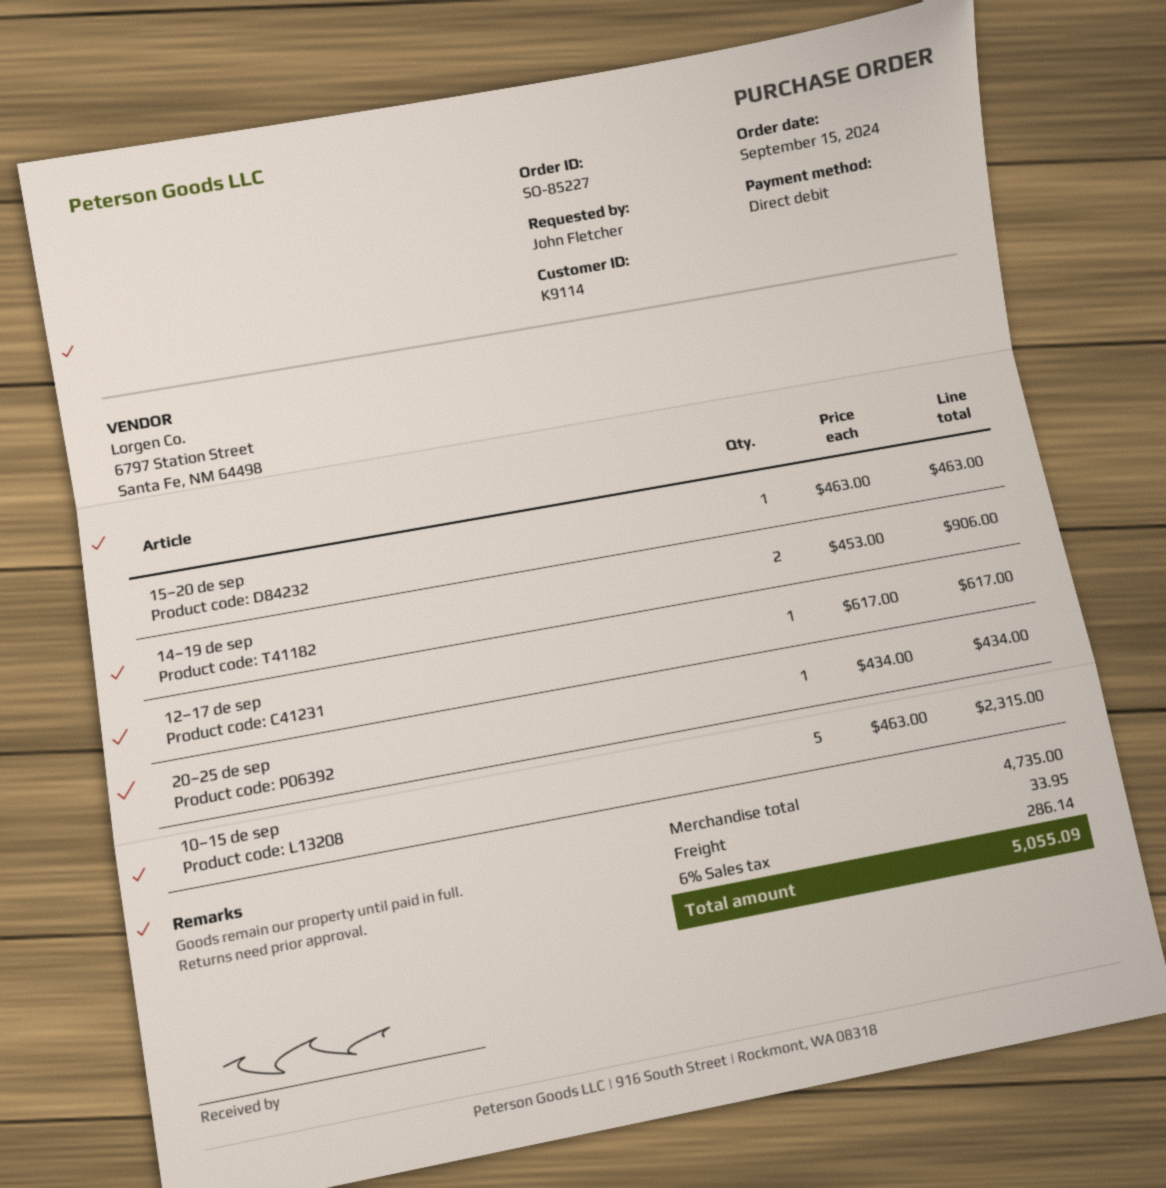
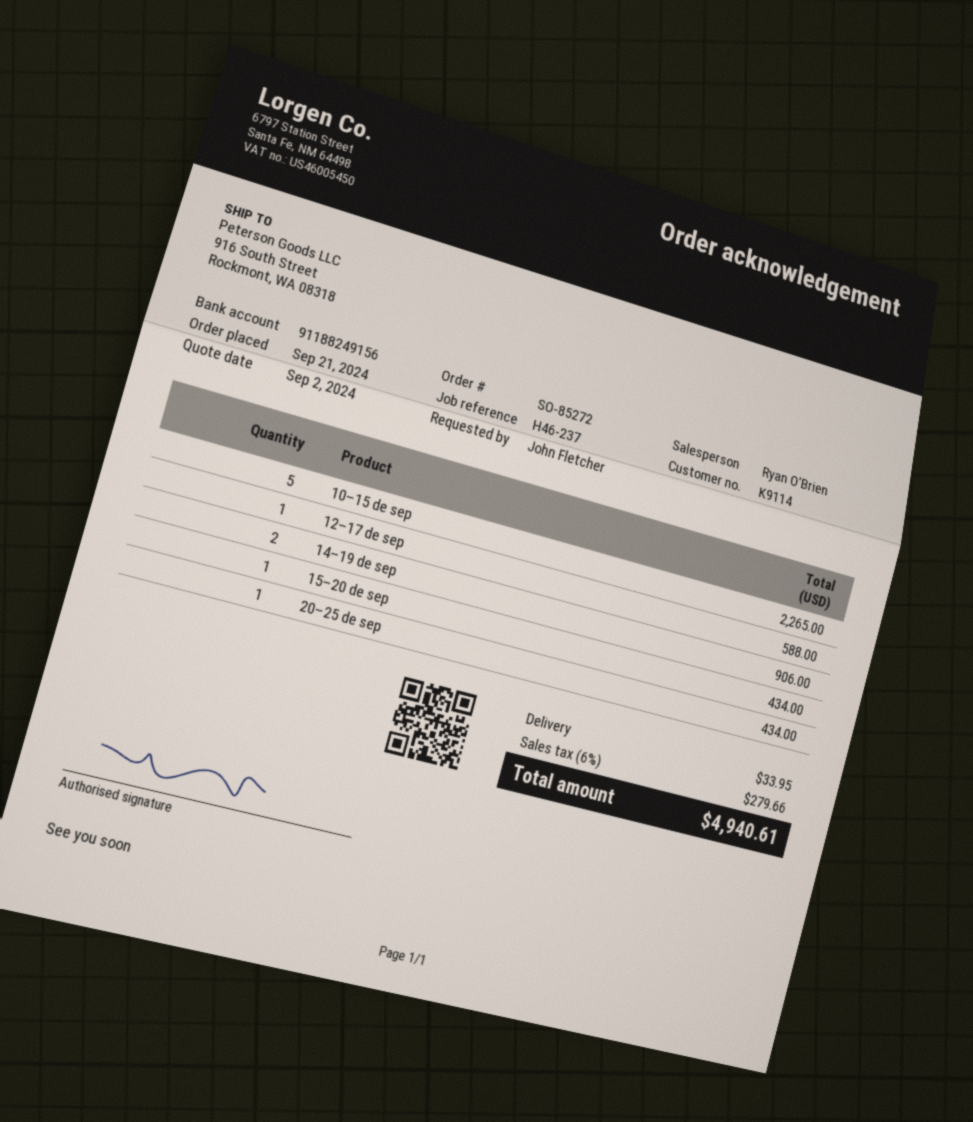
order number: SO-85227 -> SO-85272
order date: 2024-09-15 -> 2024-09-21
15–20 de sep: 1 for 463.00 -> 1 for 434.00
12–17 de sep: 1 for 617.00 -> 1 for 588.00
10–15 de sep: 5 for 2315.00 -> 5 for 2265.00
tax: 6% = 286.14 -> 6% = 279.66
total: 5055.09 -> 4940.61

